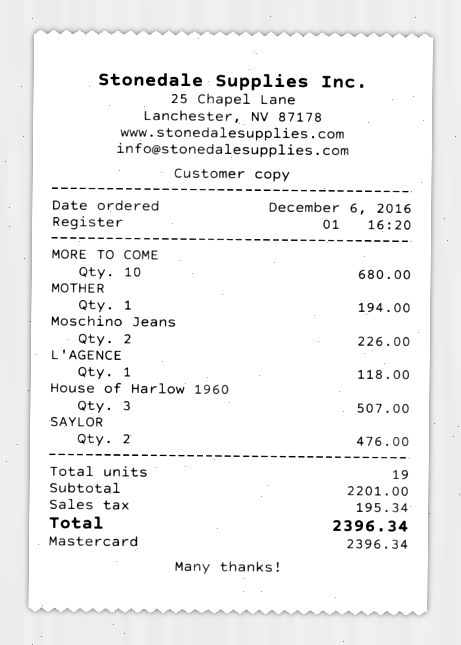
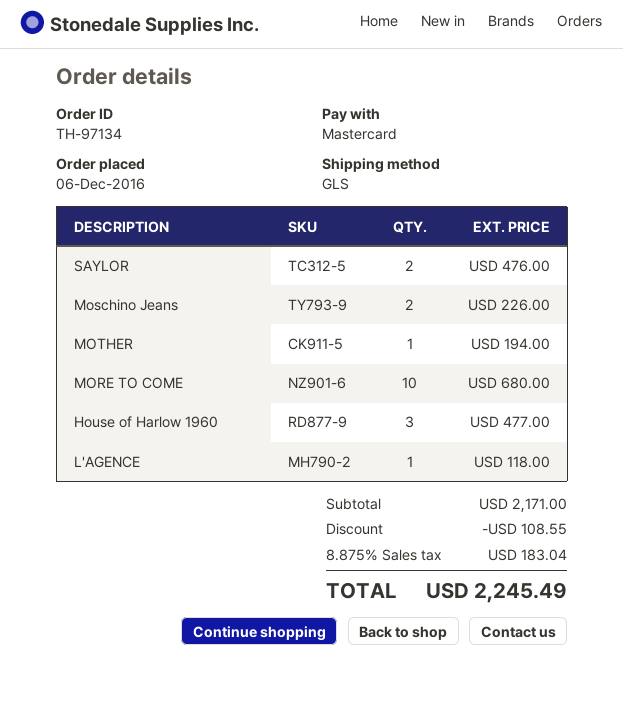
House of Harlow 1960: 3 for 507.00 -> 3 for 477.00
subtotal: 2201.00 -> 2171.00
discount: none -> 108.55
tax: 195.34 -> 183.04
total: 2396.34 -> 2245.49

